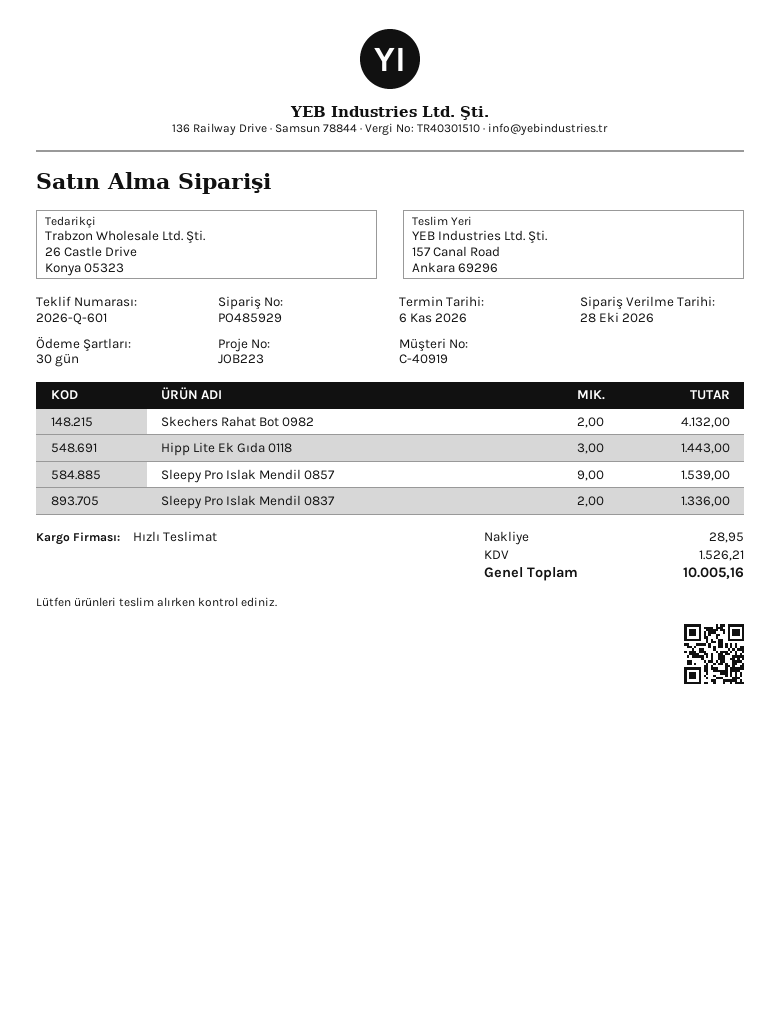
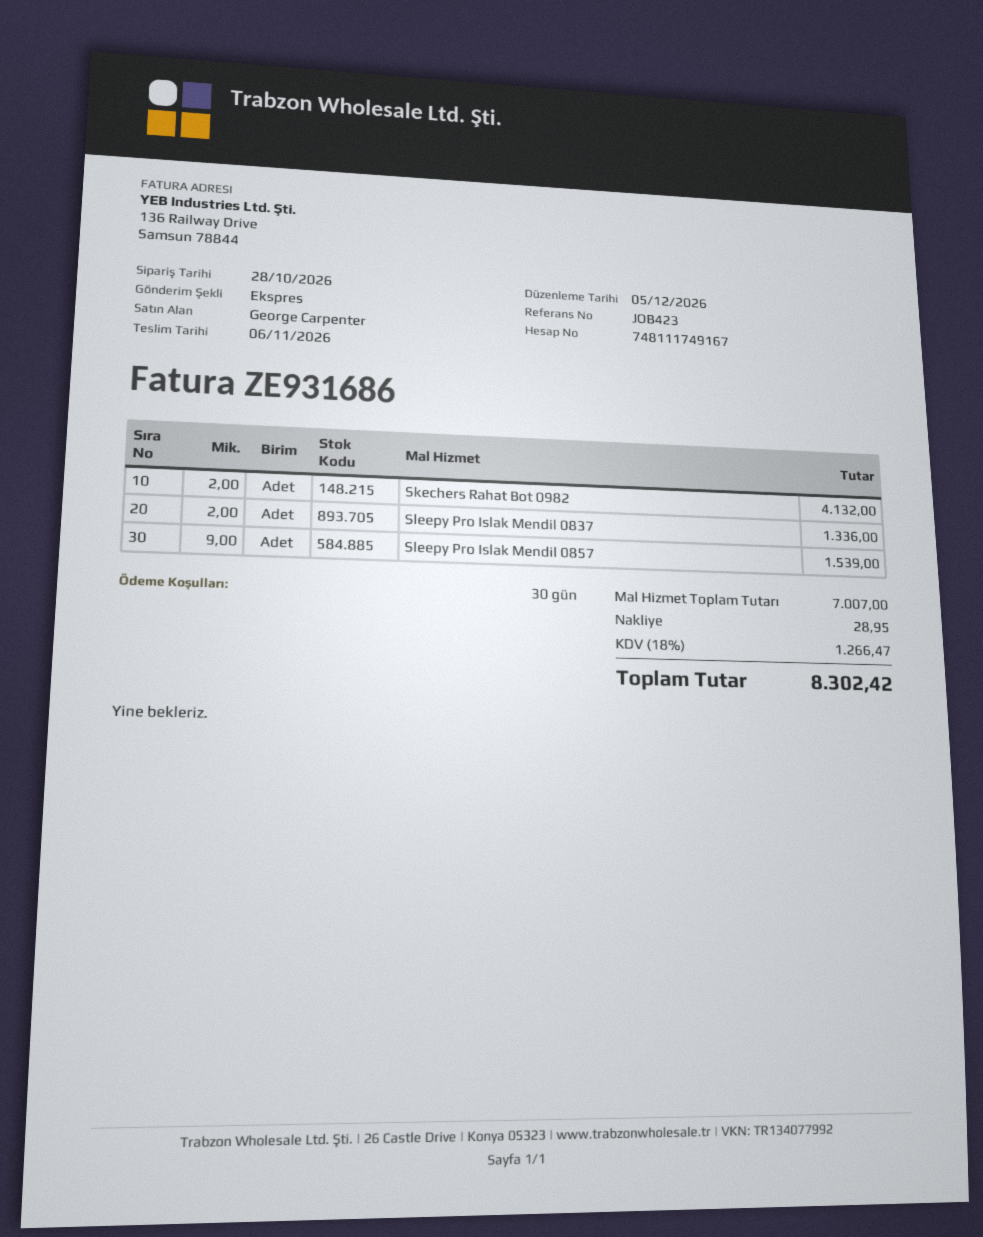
reference: JOB223 -> JOB423
Hipp Lite Ek Gıda 0118: 3 for 1443.00 -> none
tax: 1526.21 -> 1266.47
total: 10005.16 -> 8302.42

